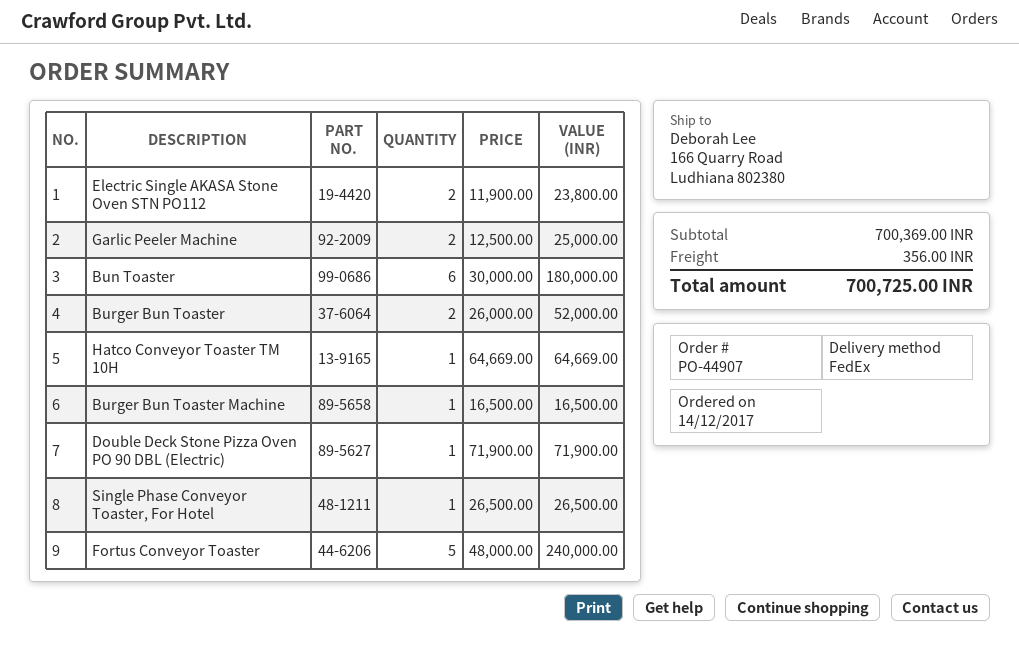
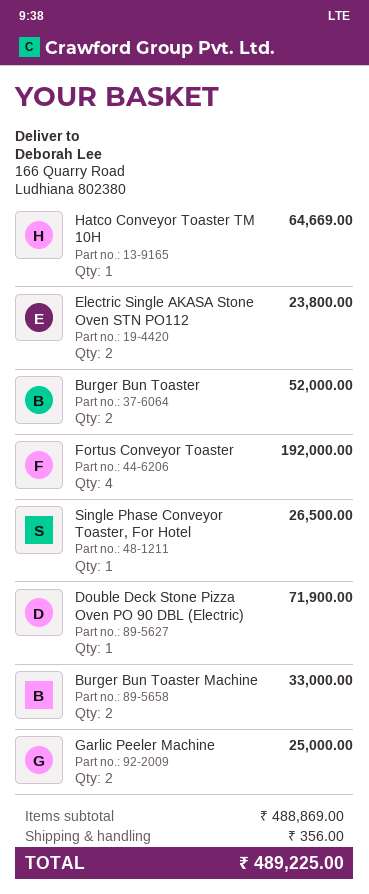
Bun Toaster: 6 for 180000.00 -> none
Burger Bun Toaster Machine: 1 for 16500.00 -> 2 for 33000.00
Fortus Conveyor Toaster: 5 for 240000.00 -> 4 for 192000.00
subtotal: 700369.00 -> 488869.00
total: 700725.00 -> 489225.00

